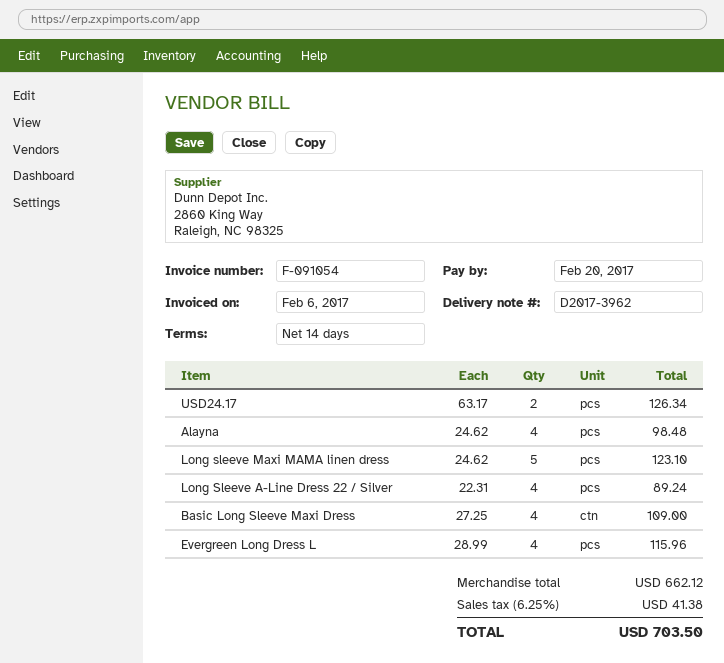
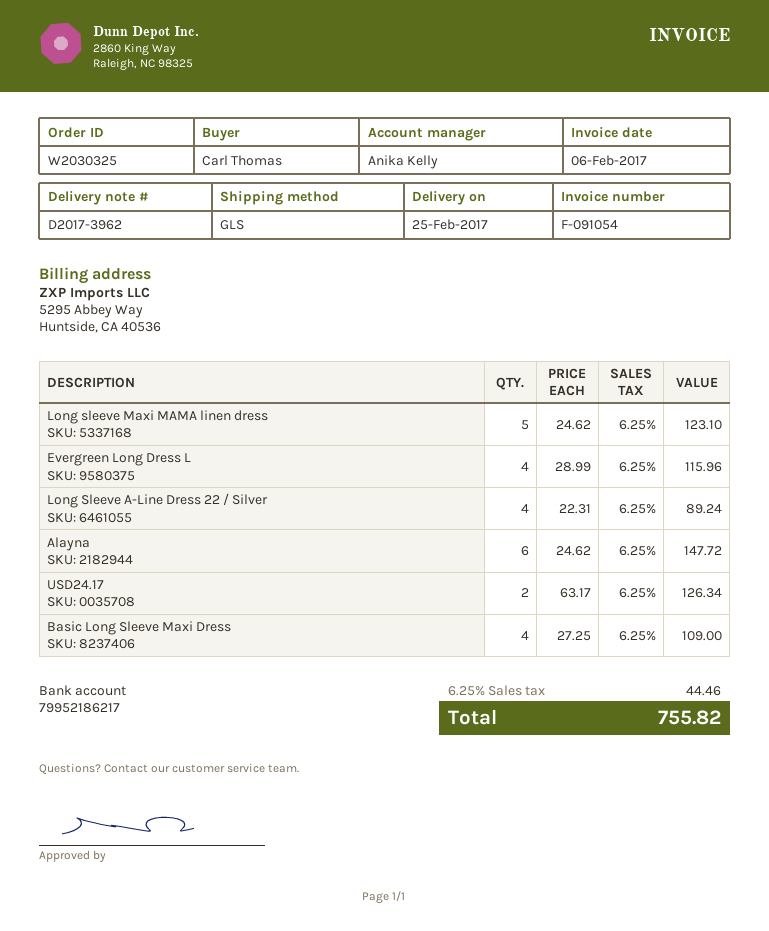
Alayna: 4 x 24.62 = 98.48 -> 6 x 24.62 = 147.72
tax: 6.25% = 41.38 -> 6.25% = 44.46
total: 703.50 -> 755.82

